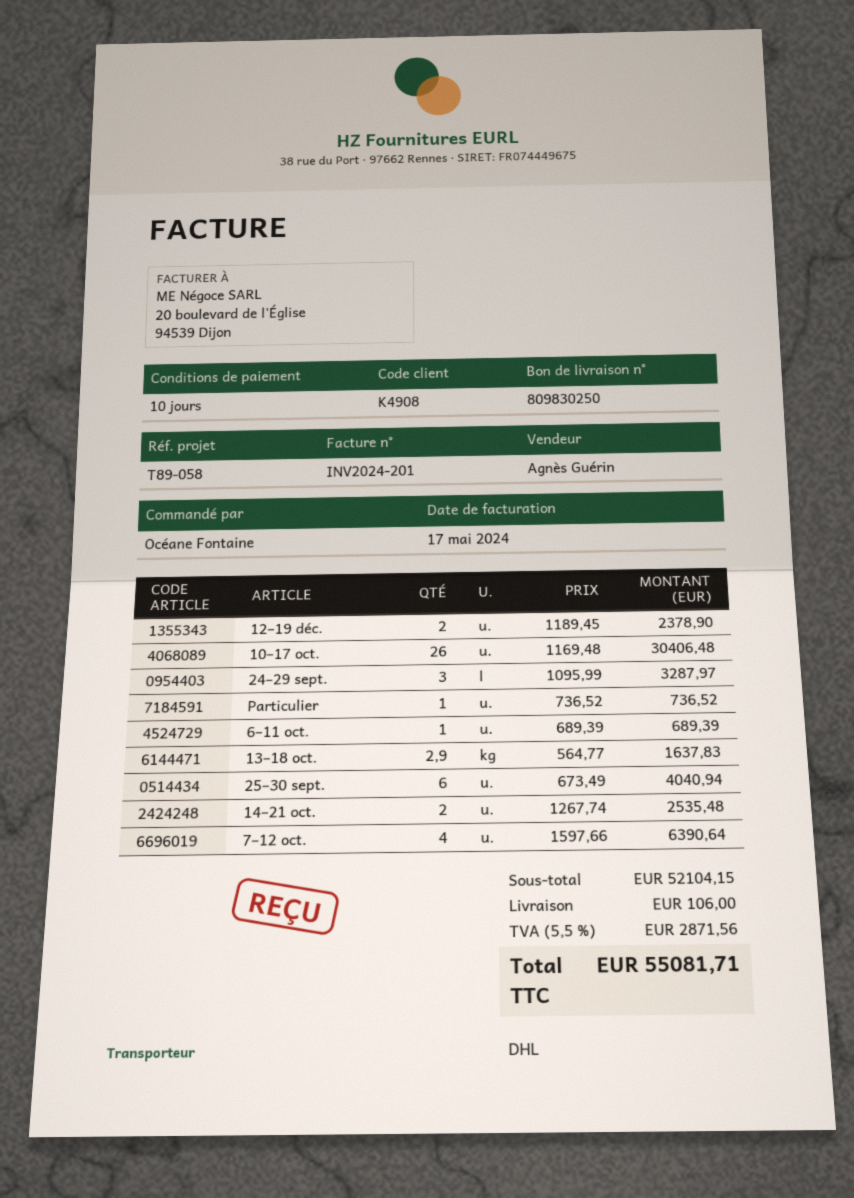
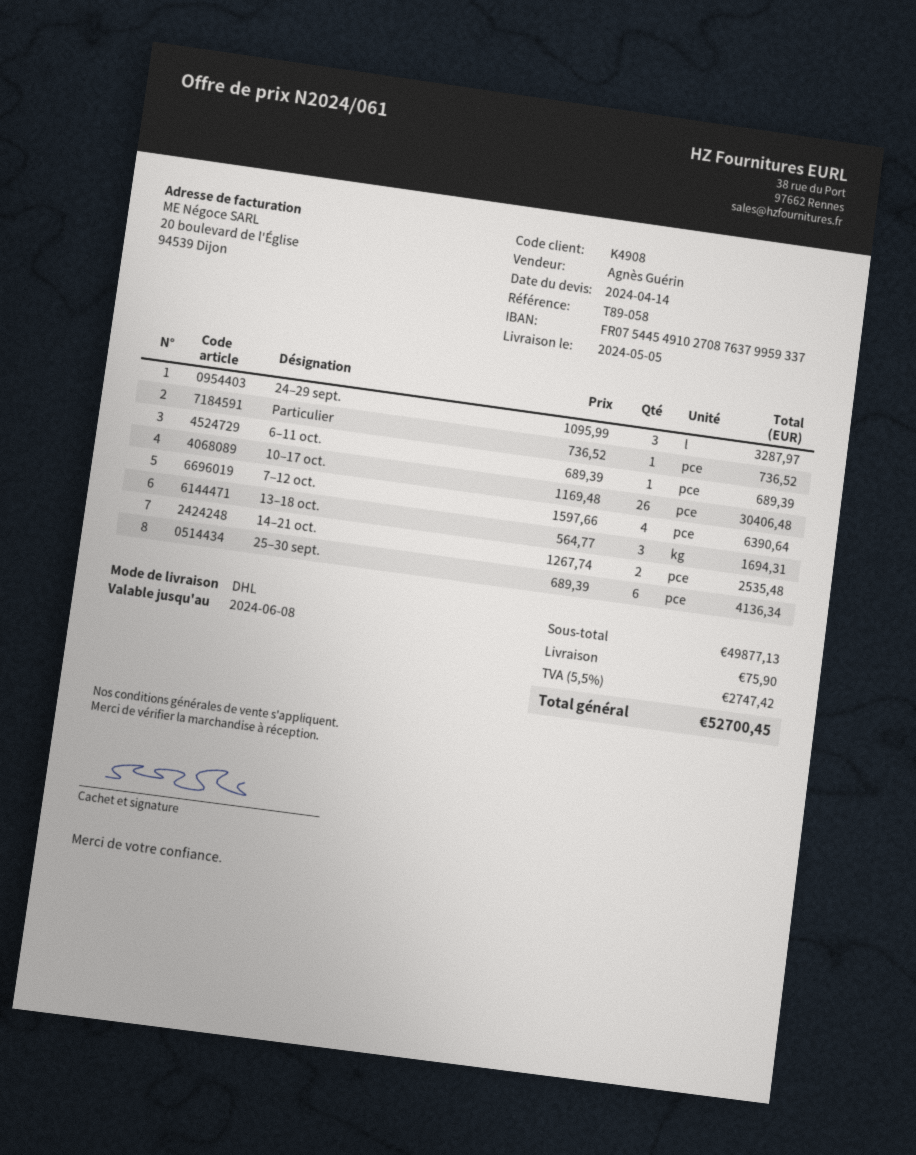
12–19 déc.: 2 x 1189.45 = 2378.90 -> none
13–18 oct.: 2.9 x 564.77 = 1637.83 -> 3 x 564.77 = 1694.31
25–30 sept.: 6 x 673.49 = 4040.94 -> 6 x 689.39 = 4136.34
subtotal: 52104.15 -> 49877.13
shipping: 106.00 -> 75.90
tax: 5.5% = 2871.56 -> 5.5% = 2747.42
total: 55081.71 -> 52700.45

